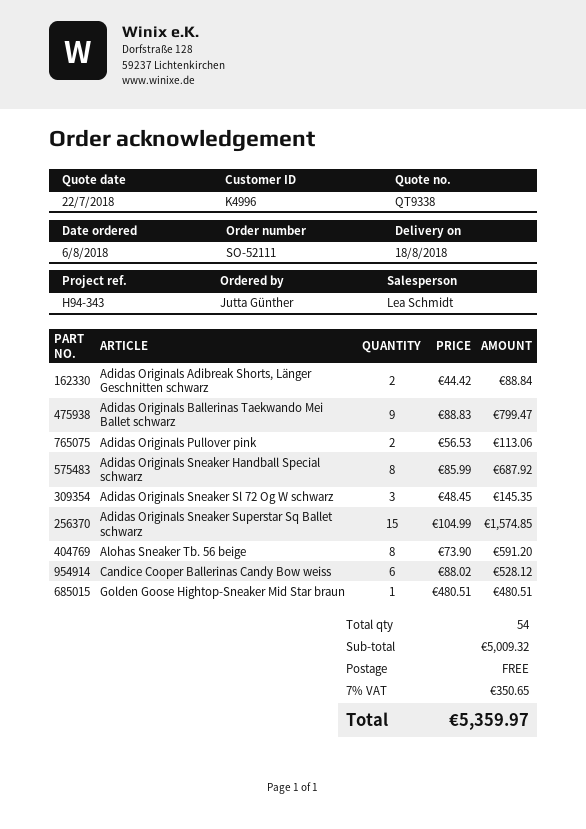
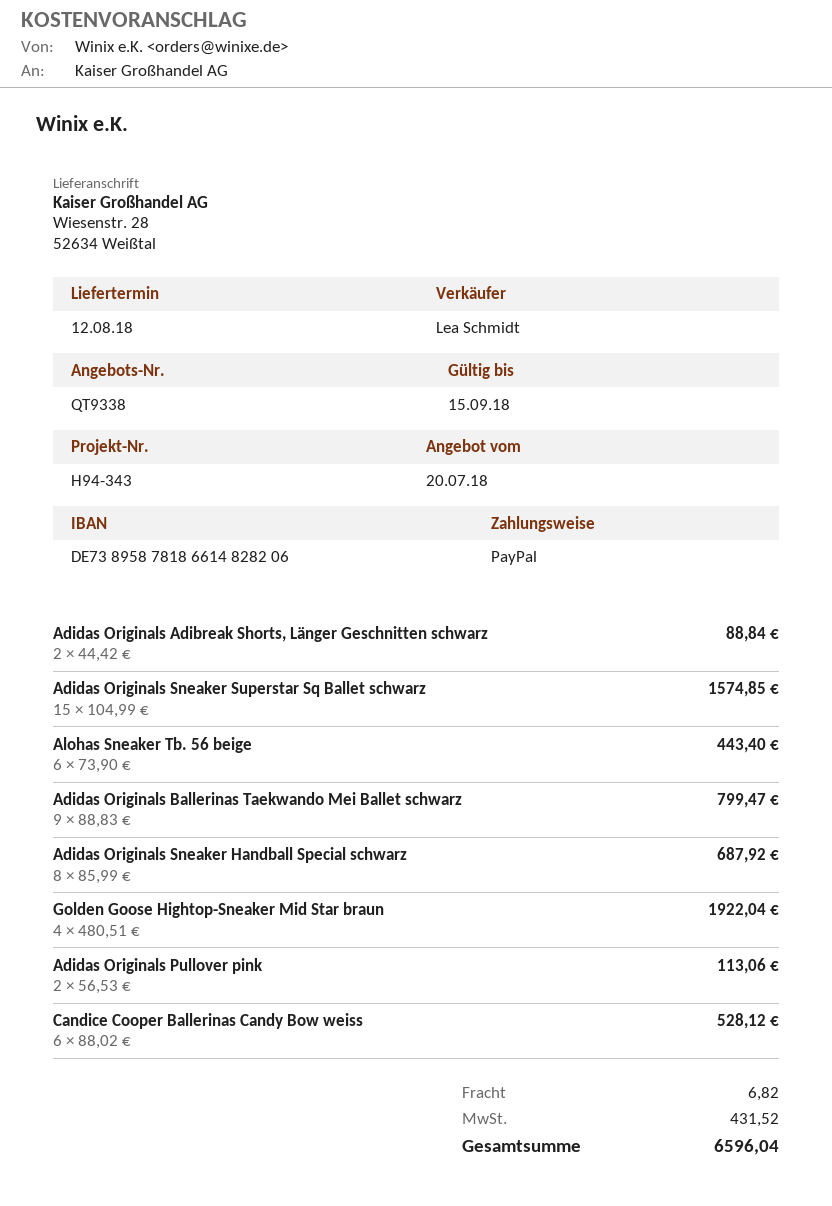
quote date: 2018-07-22 -> 2018-07-20
delivery date: 2018-08-18 -> 2018-08-12
Adidas Originals Sneaker Sl 72 Og W schwarz: 3 x 48.45 = 145.35 -> none
Alohas Sneaker Tb. 56 beige: 8 x 73.90 = 591.20 -> 6 x 73.90 = 443.40
Golden Goose Hightop-Sneaker Mid Star braun: 1 x 480.51 = 480.51 -> 4 x 480.51 = 1922.04
shipping: 0.00 -> 6.82
tax: 350.65 -> 431.52
total: 5359.97 -> 6596.04

